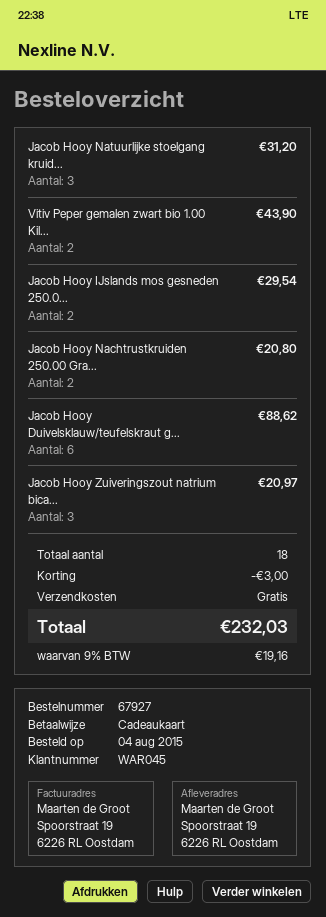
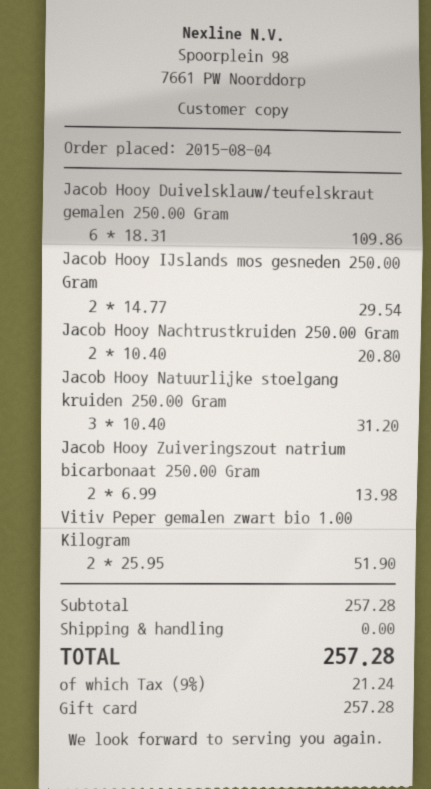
Vitiv Peper gemalen zwart bio 1.00 Kil...: 2 for 43.90 -> 2 for 51.90
Jacob Hooy Duivelsklauw/teufelskraut g...: 6 for 88.62 -> 6 for 109.86
Jacob Hooy Zuiveringszout natrium bica...: 3 for 20.97 -> 2 for 13.98
discount: 3.00 -> none
tax: 9% = 19.16 -> 9% = 21.24
total: 232.03 -> 257.28

